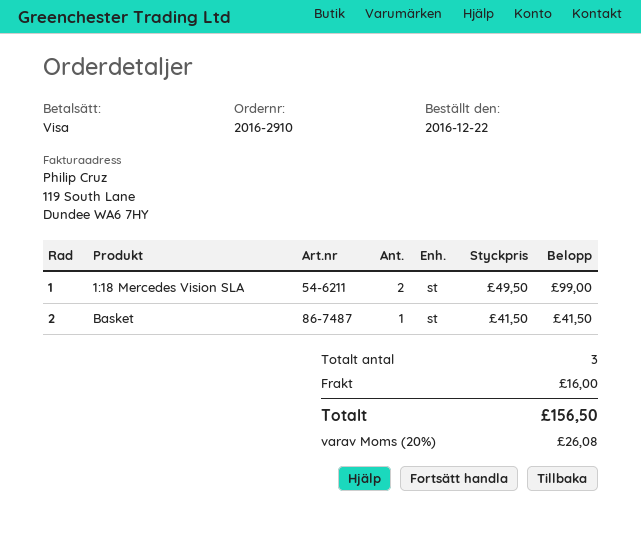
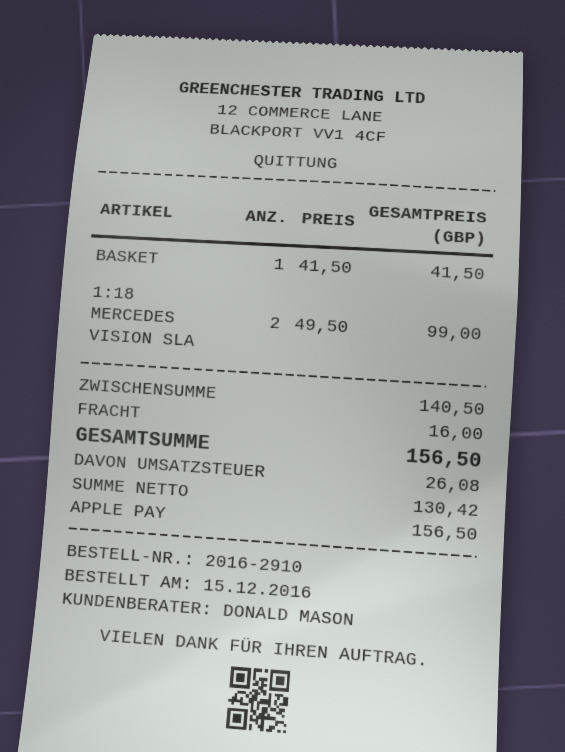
order date: 2016-12-22 -> 2016-12-15
payment method: Visa -> Apple Pay

